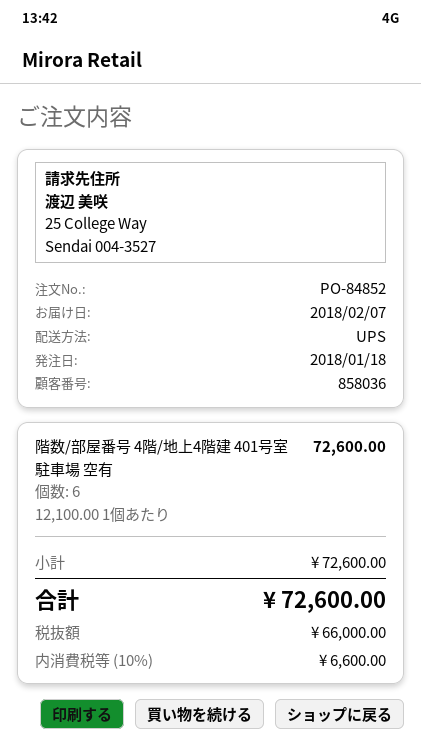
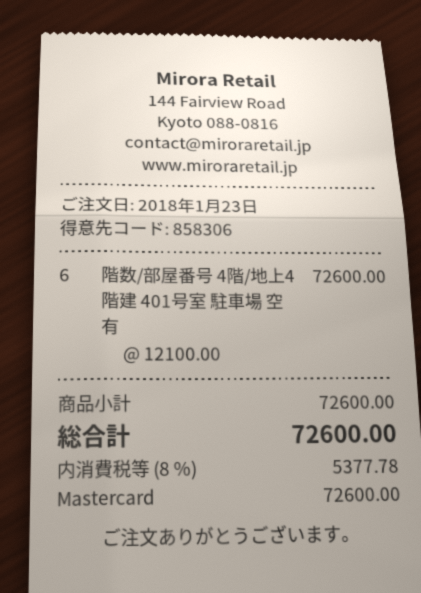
order date: 2018-01-18 -> 2018-01-23
customer number: 858036 -> 858306
tax: 10% = 6600.00 -> 8% = 5377.78

